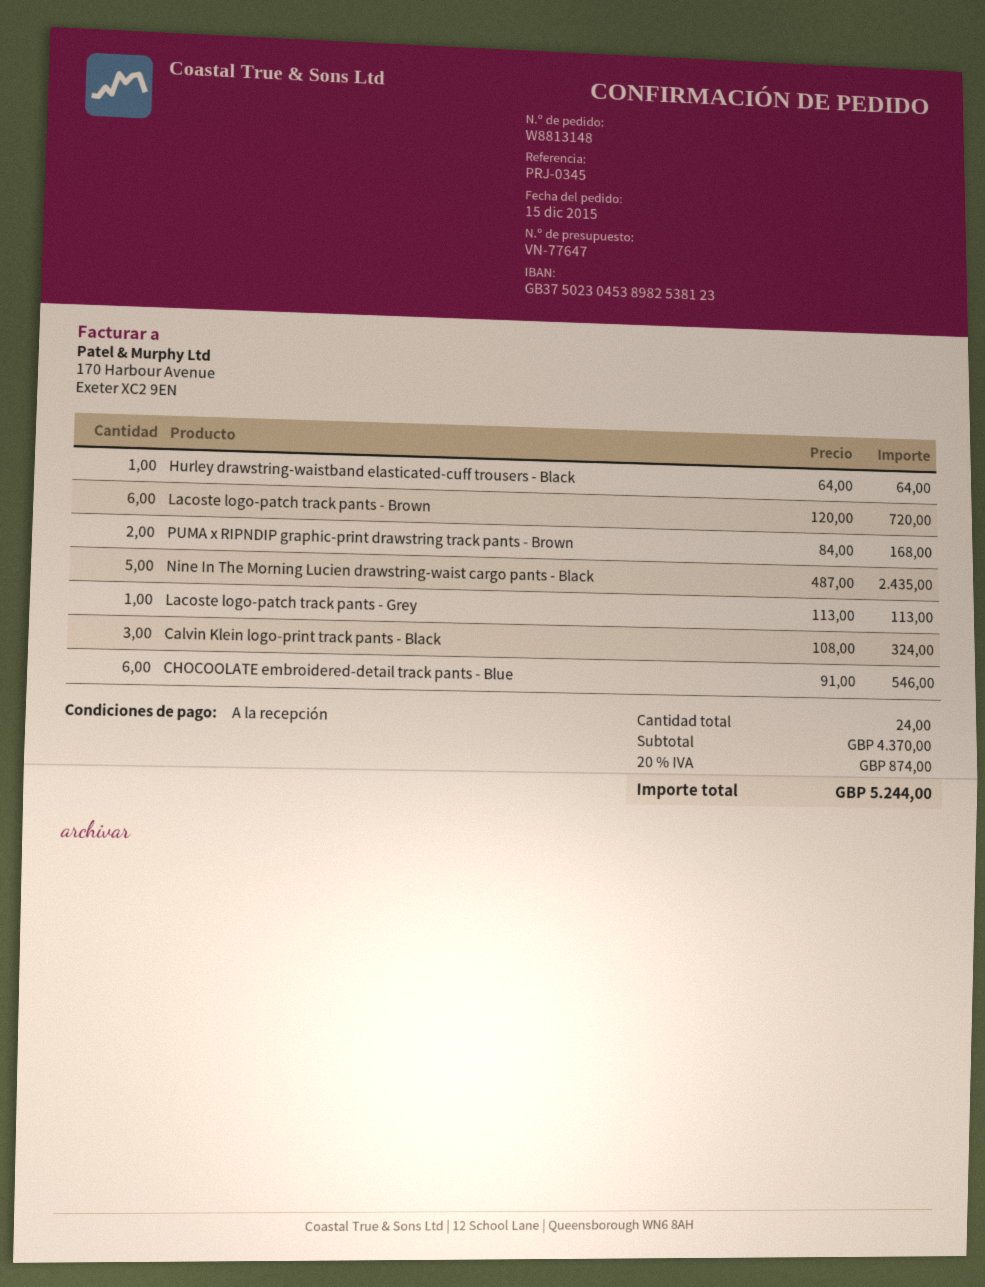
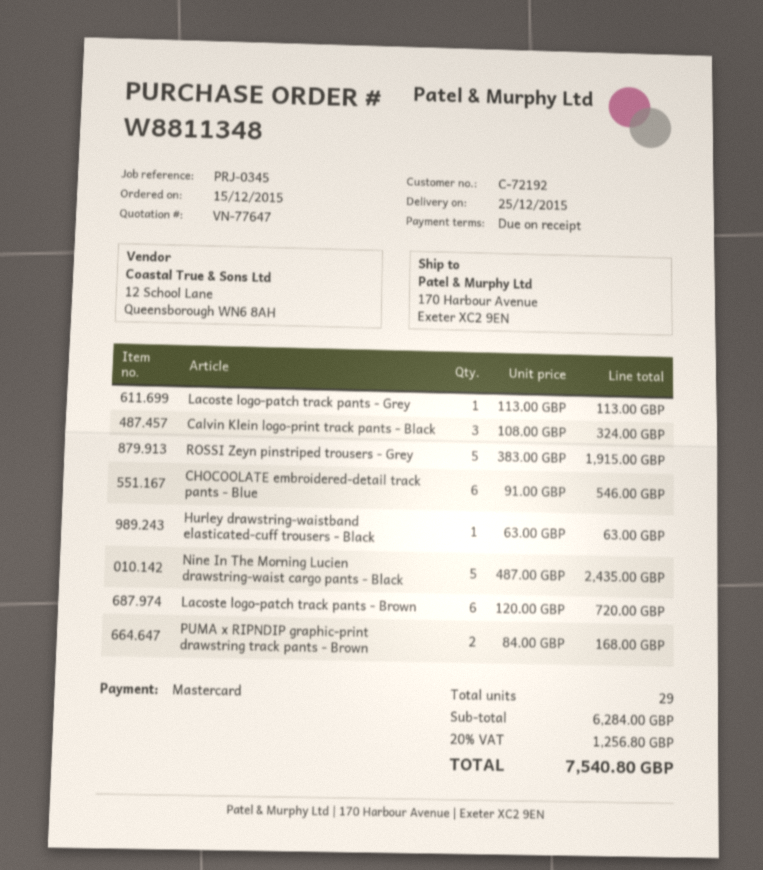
order number: W8813148 -> W8811348
Hurley drawstring-waistband elasticated-cuff trousers - Black: 1 x 64.00 = 64.00 -> 1 x 63.00 = 63.00
ROSSI Zeyn pinstriped trousers - Grey: none -> 5 x 383.00 = 1915.00
total quantity: 24 -> 29
subtotal: 4370.00 -> 6284.00
tax: 20% = 874.00 -> 20% = 1256.80
total: 5244.00 -> 7540.80

